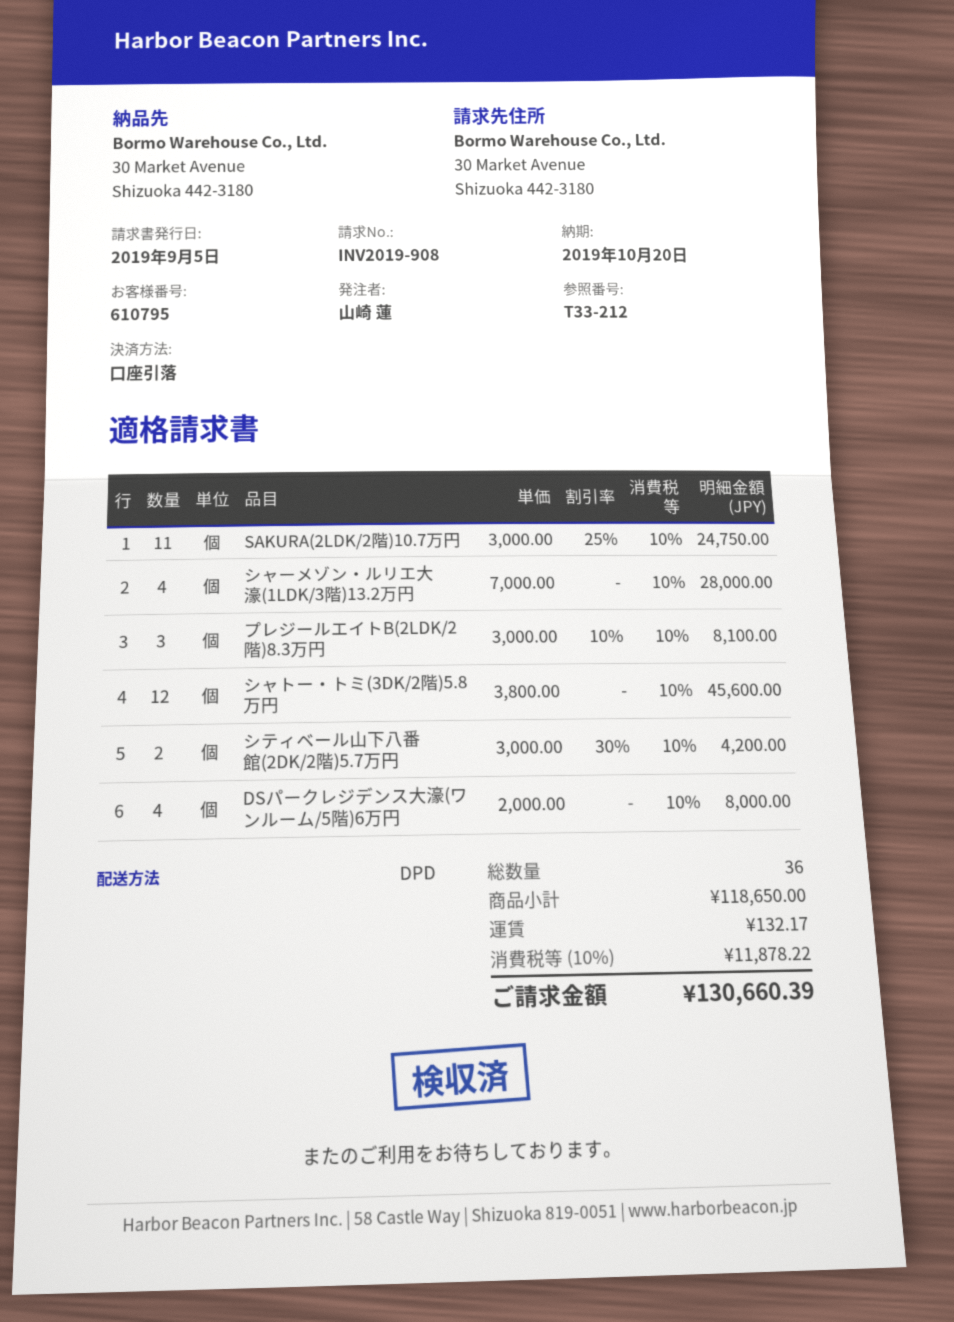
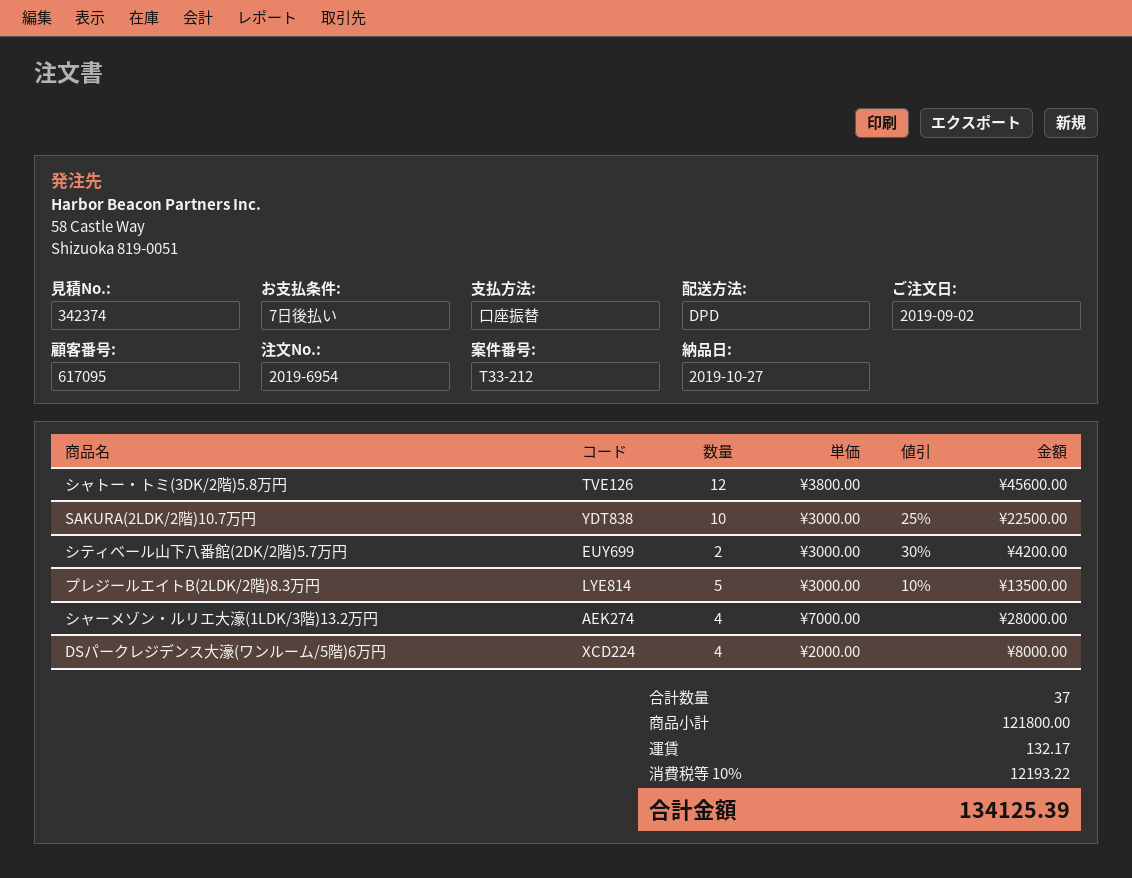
delivery date: 2019-10-20 -> 2019-10-27
customer number: 610795 -> 617095
SAKURA(2LDK/2階)10.7万円: 11 x 3000.00 - 25% = 24750.00 -> 10 x 3000.00 - 25% = 22500.00
プレジールエイトB(2LDK/2階)8.3万円: 3 x 3000.00 - 10% = 8100.00 -> 5 x 3000.00 - 10% = 13500.00
total quantity: 36 -> 37
subtotal: 118650.00 -> 121800.00
tax: 10% = 11878.22 -> 10% = 12193.22
total: 130660.39 -> 134125.39

